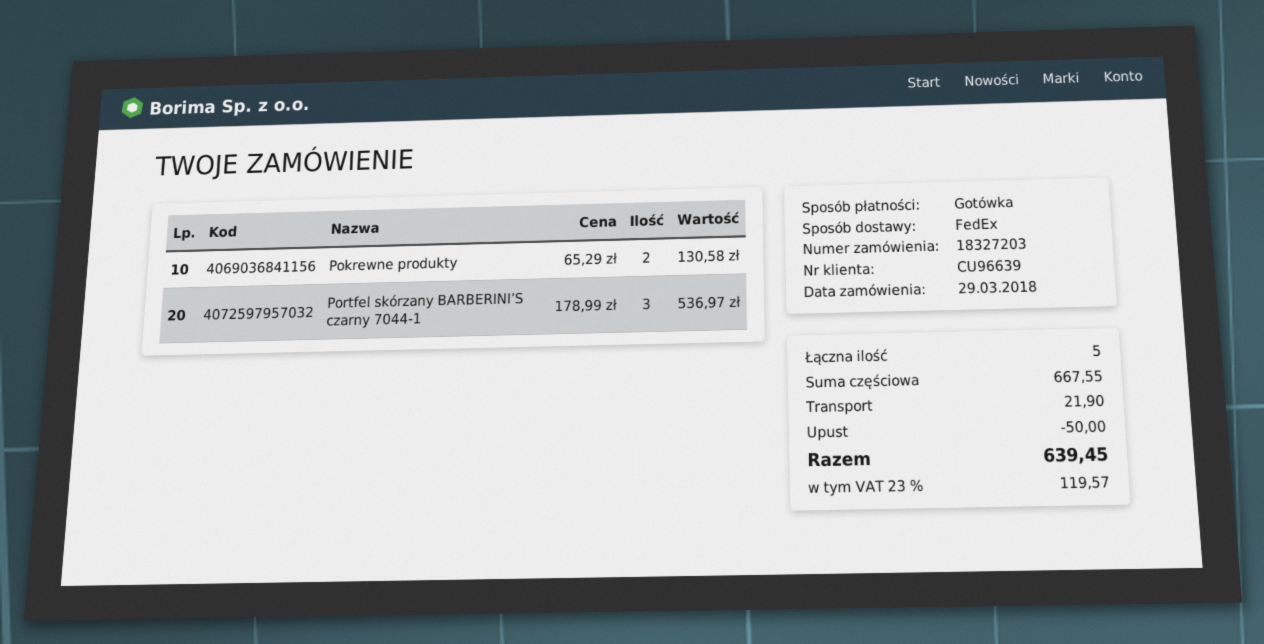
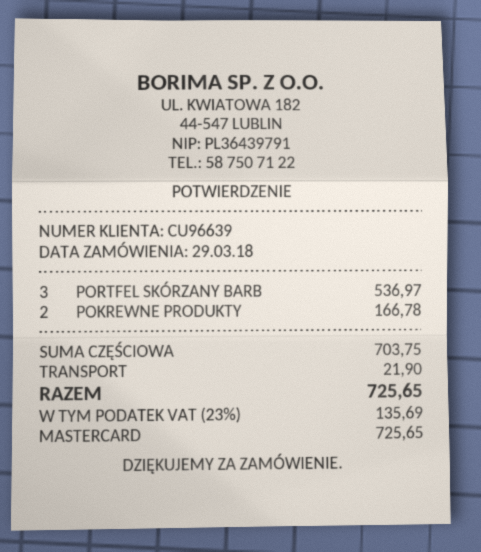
payment method: cash -> Mastercard
Pokrewne produkty: 2 for 130.58 -> 2 for 166.78
subtotal: 667.55 -> 703.75
discount: 50.00 -> none
tax: 23% = 119.57 -> 23% = 135.69
total: 639.45 -> 725.65

